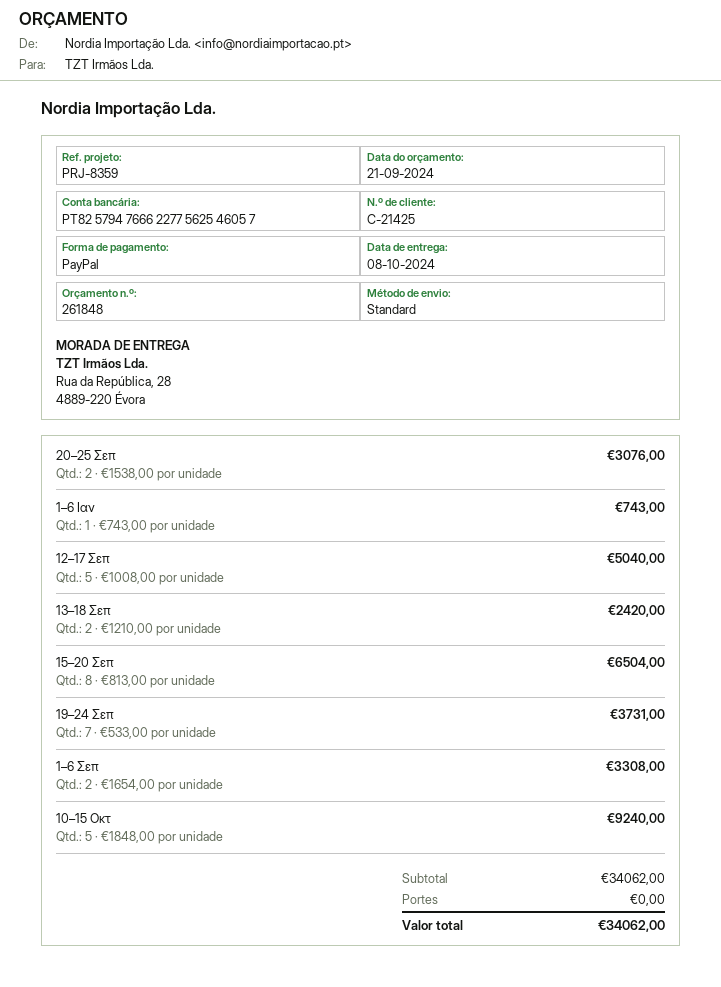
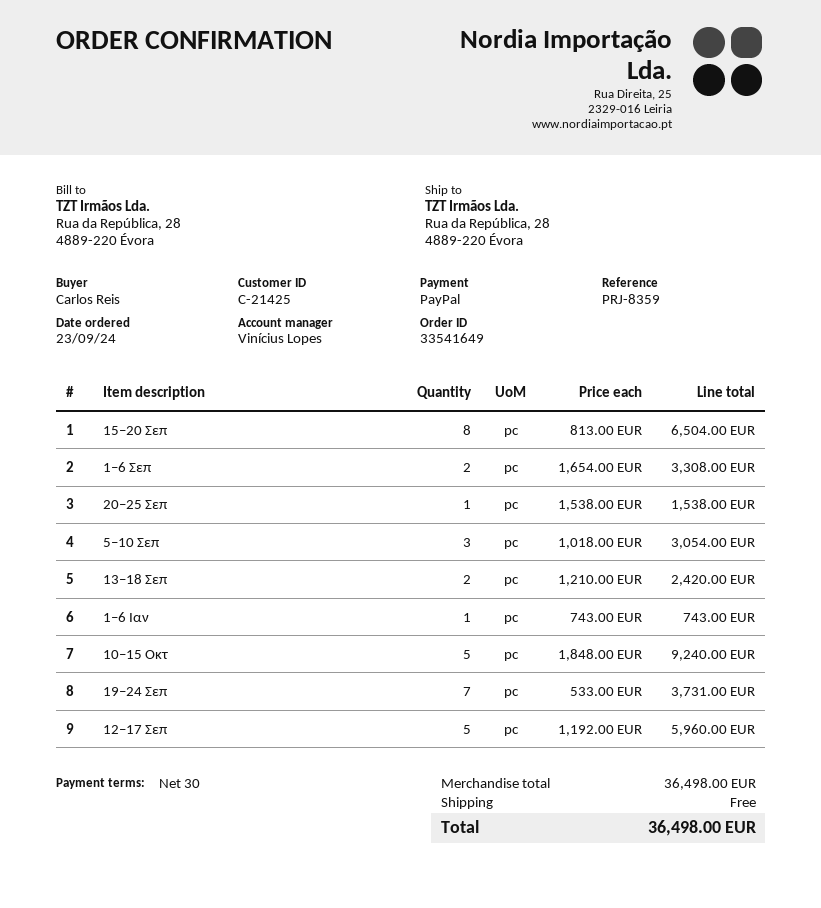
20–25 Σεπ: 2 x 1538.00 = 3076.00 -> 1 x 1538.00 = 1538.00
12–17 Σεπ: 5 x 1008.00 = 5040.00 -> 5 x 1192.00 = 5960.00
5–10 Σεπ: none -> 3 x 1018.00 = 3054.00
subtotal: 34062.00 -> 36498.00
total: 34062.00 -> 36498.00

